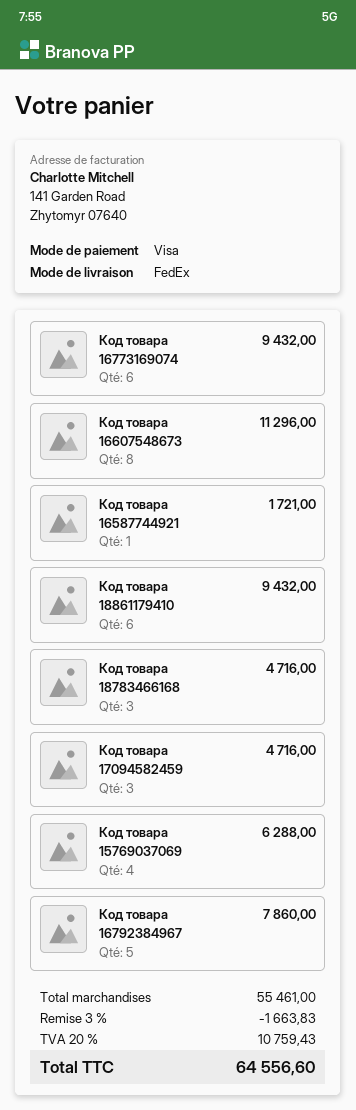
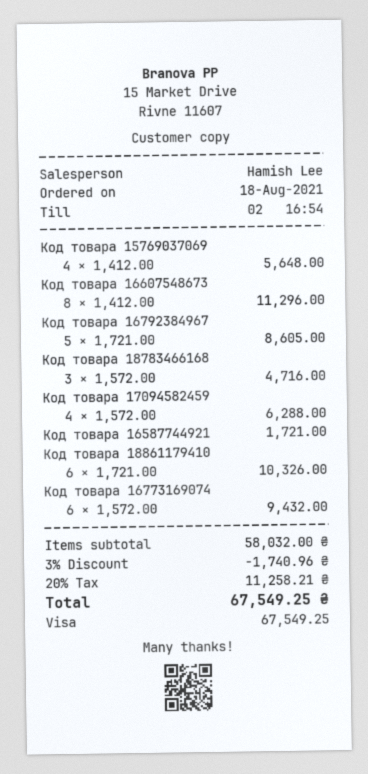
Код товара 18861179410: 6 for 9432.00 -> 6 for 10326.00
Код товара 17094582459: 3 for 4716.00 -> 4 for 6288.00
Код товара 15769037069: 4 for 6288.00 -> 4 for 5648.00
Код товара 16792384967: 5 for 7860.00 -> 5 for 8605.00
subtotal: 55461.00 -> 58032.00
discount: 3% = 1663.83 -> 3% = 1740.96
tax: 20% = 10759.43 -> 20% = 11258.21
total: 64556.60 -> 67549.25

